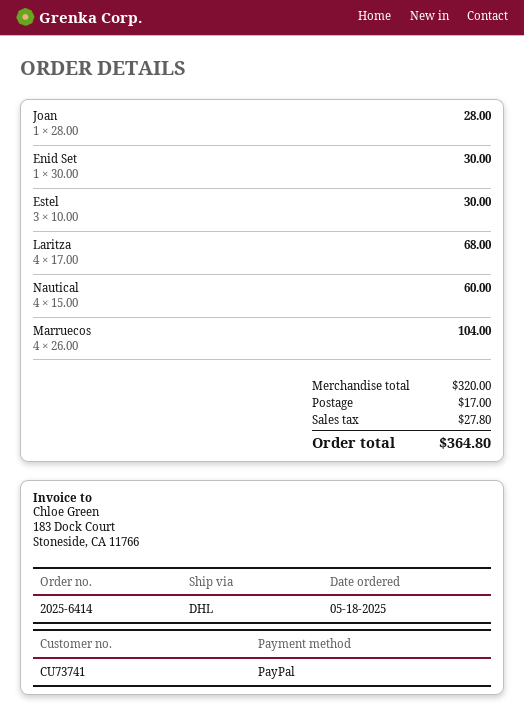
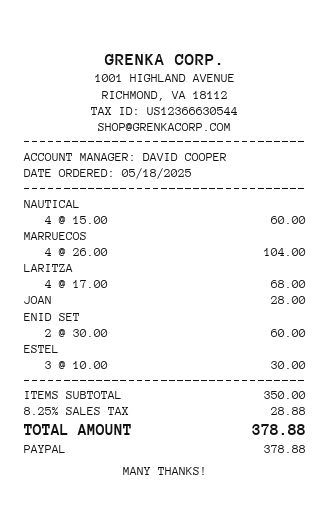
Enid Set: 1 x 30.00 = 30.00 -> 2 x 30.00 = 60.00
subtotal: 320.00 -> 350.00
shipping: 17.00 -> none
tax: 27.80 -> 28.88
total: 364.80 -> 378.88

